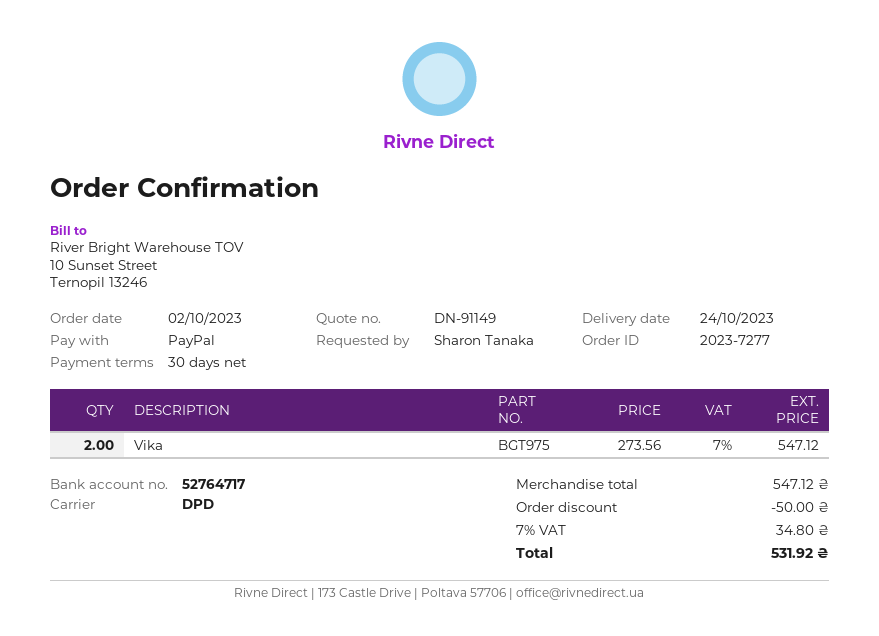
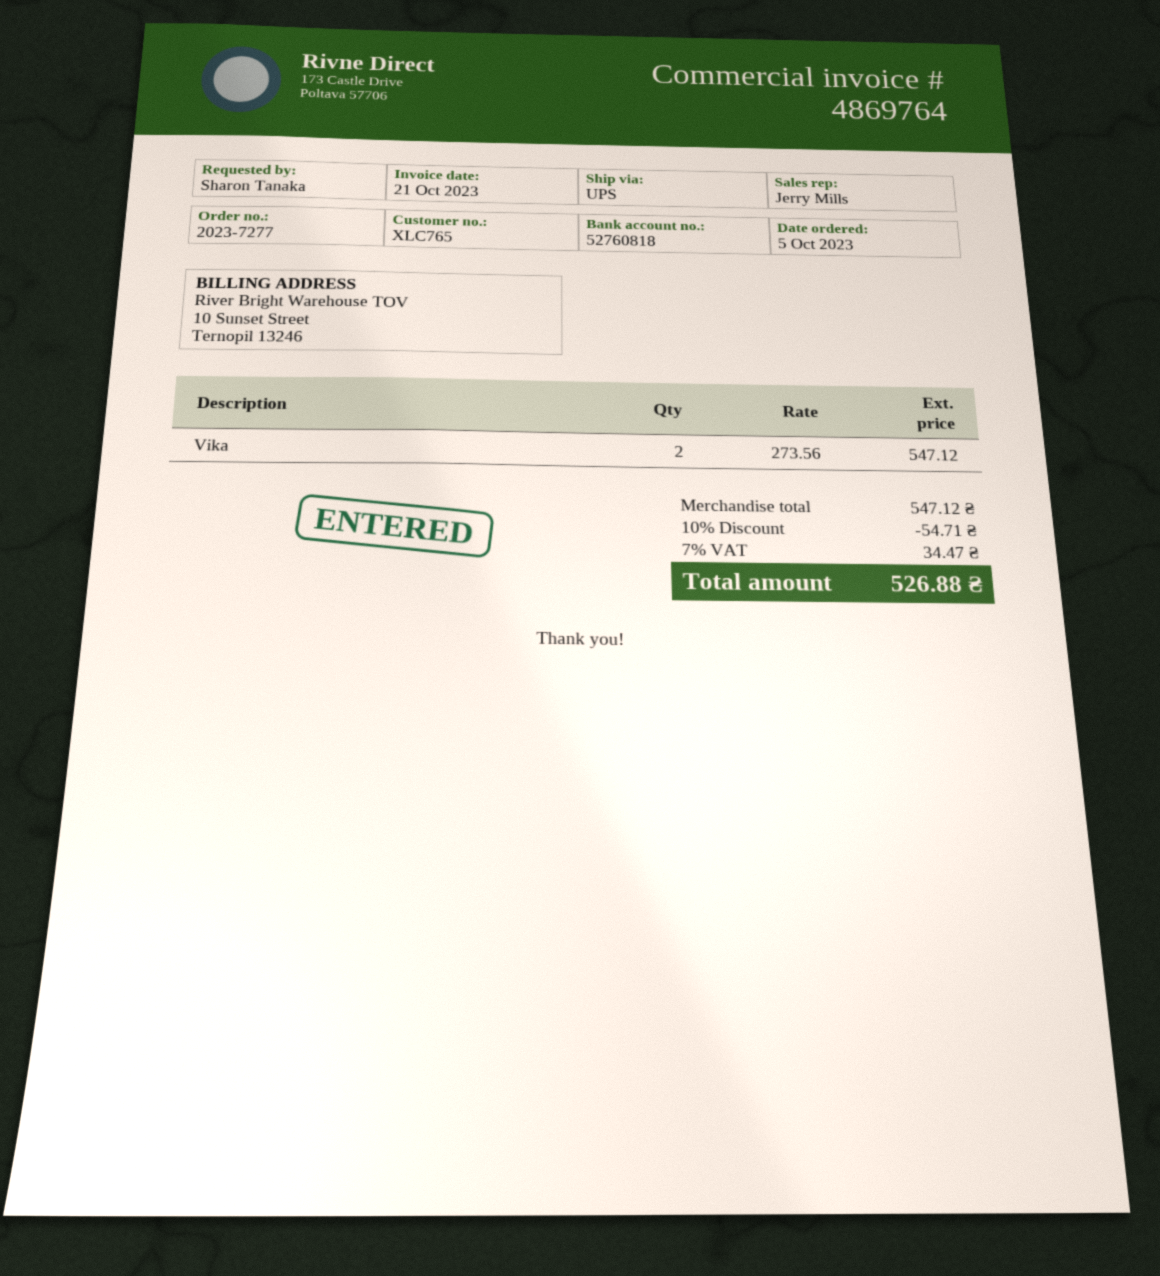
order date: 2023-10-02 -> 2023-10-05
bank account: 52764717 -> 52760818
shipping method: DPD -> UPS
discount: 50.00 -> 54.71
tax: 7% = 34.80 -> 7% = 34.47
total: 531.92 -> 526.88

